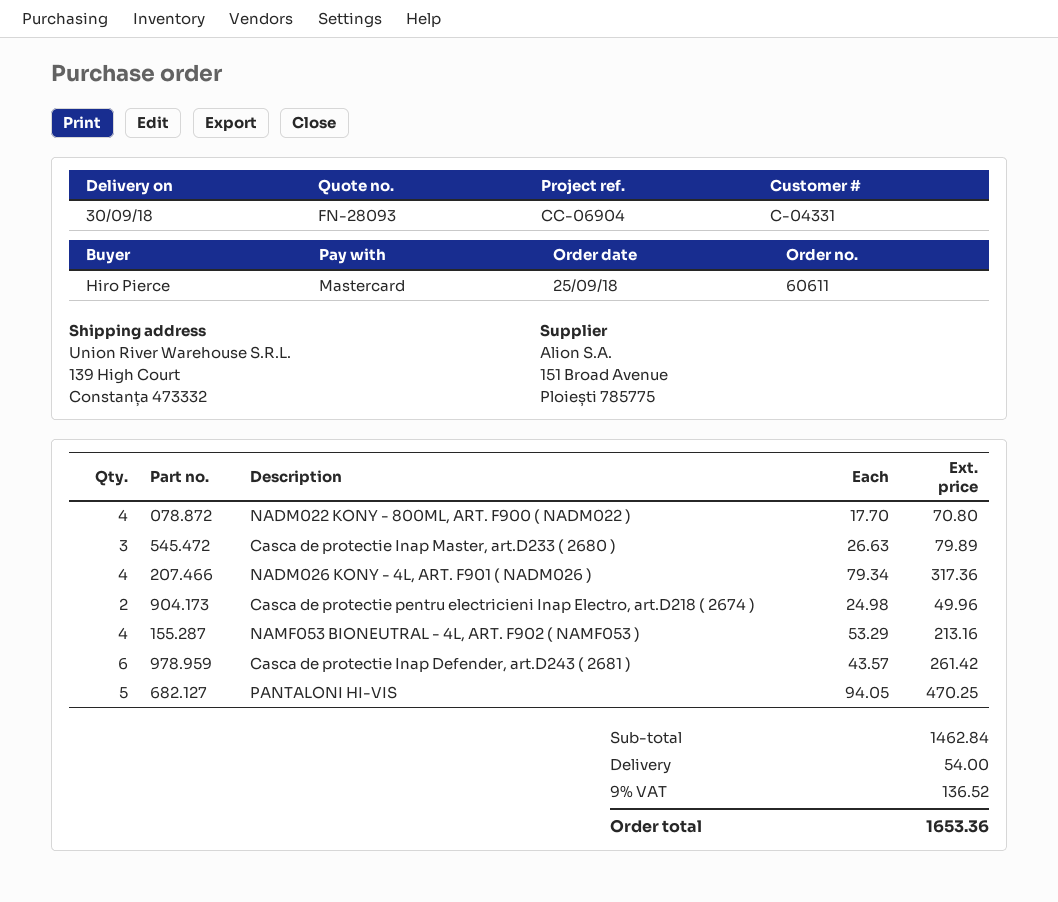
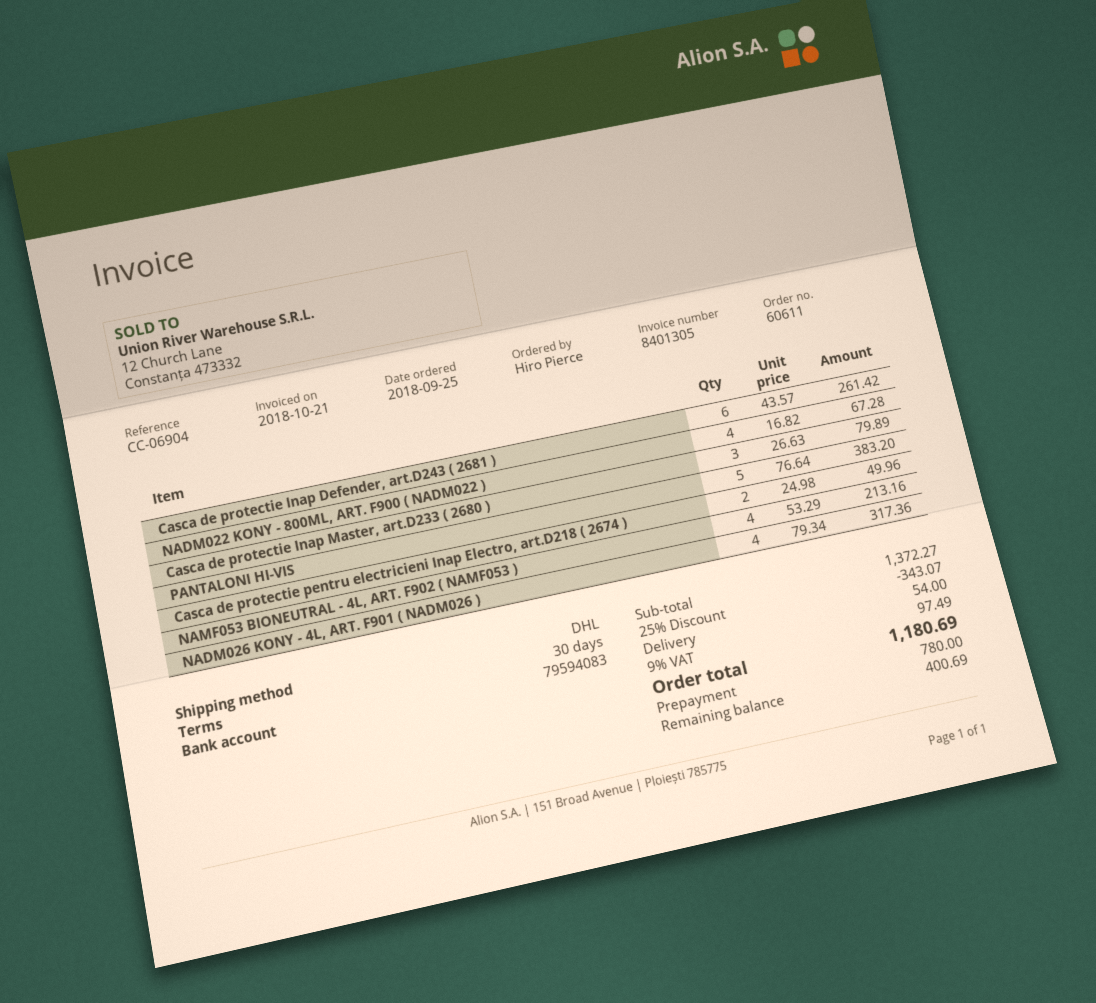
NADM022 KONY - 800ML, ART. F900 ( NADM022 ): 4 x 17.70 = 70.80 -> 4 x 16.82 = 67.28
PANTALONI HI-VIS: 5 x 94.05 = 470.25 -> 5 x 76.64 = 383.20
subtotal: 1462.84 -> 1372.27
discount: none -> 25% = 343.07
tax: 9% = 136.52 -> 9% = 97.49
total: 1653.36 -> 1180.69

